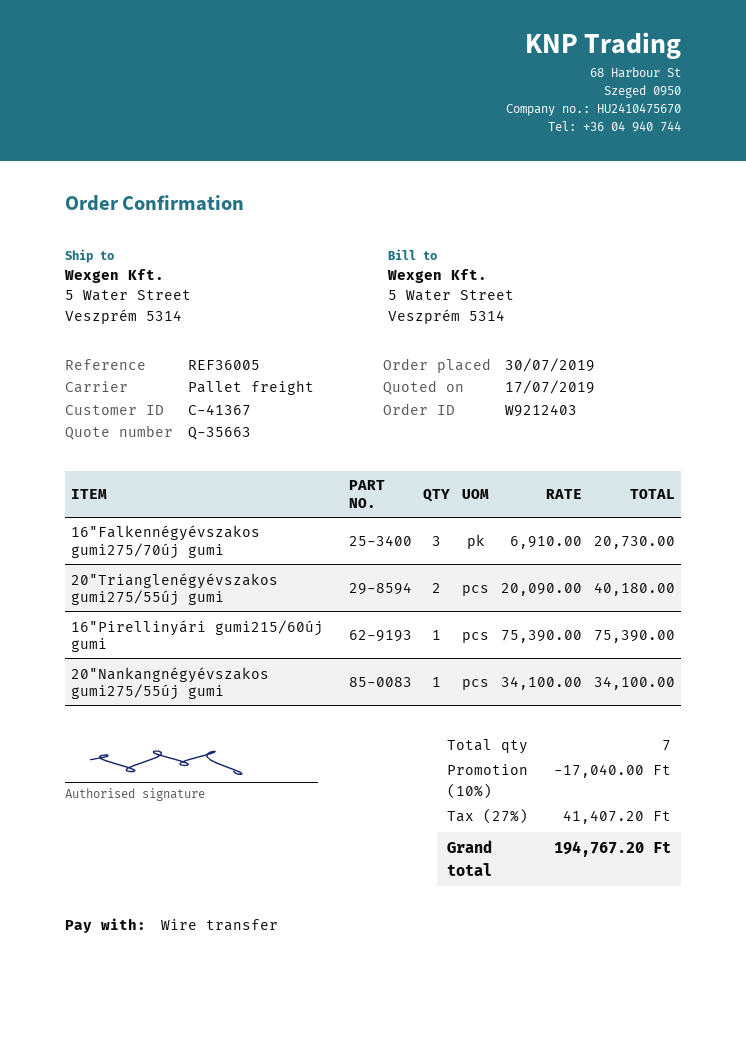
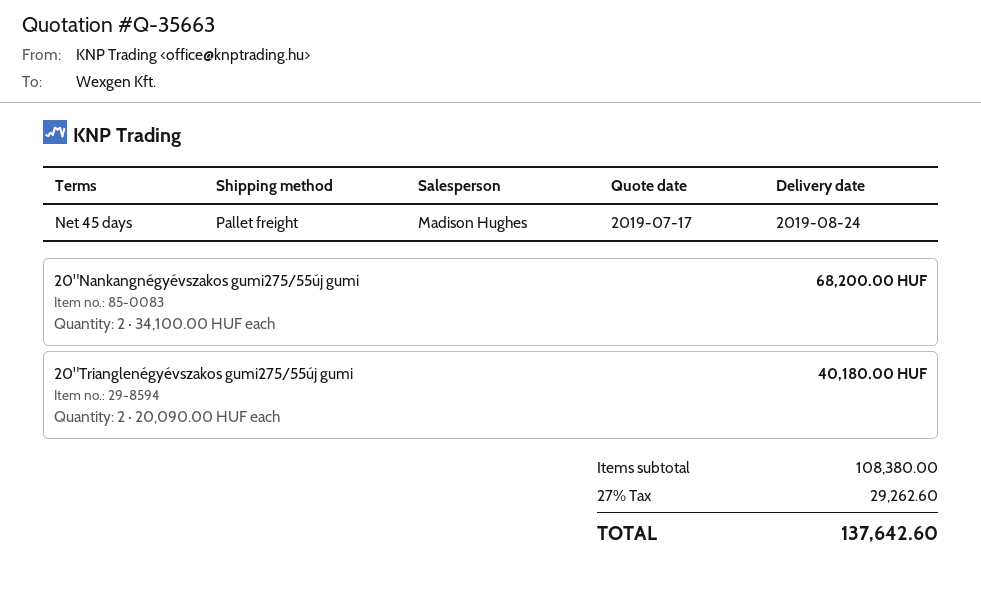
16"Falkennégyévszakos gumi275/70új gumi: 3 x 6910.00 = 20730.00 -> none
16"Pirellinyári gumi215/60új gumi: 1 x 75390.00 = 75390.00 -> none
20"Nankangnégyévszakos gumi275/55új gumi: 1 x 34100.00 = 34100.00 -> 2 x 34100.00 = 68200.00
discount: 10% = 17040.00 -> none
tax: 27% = 41407.20 -> 27% = 29262.60
total: 194767.20 -> 137642.60

